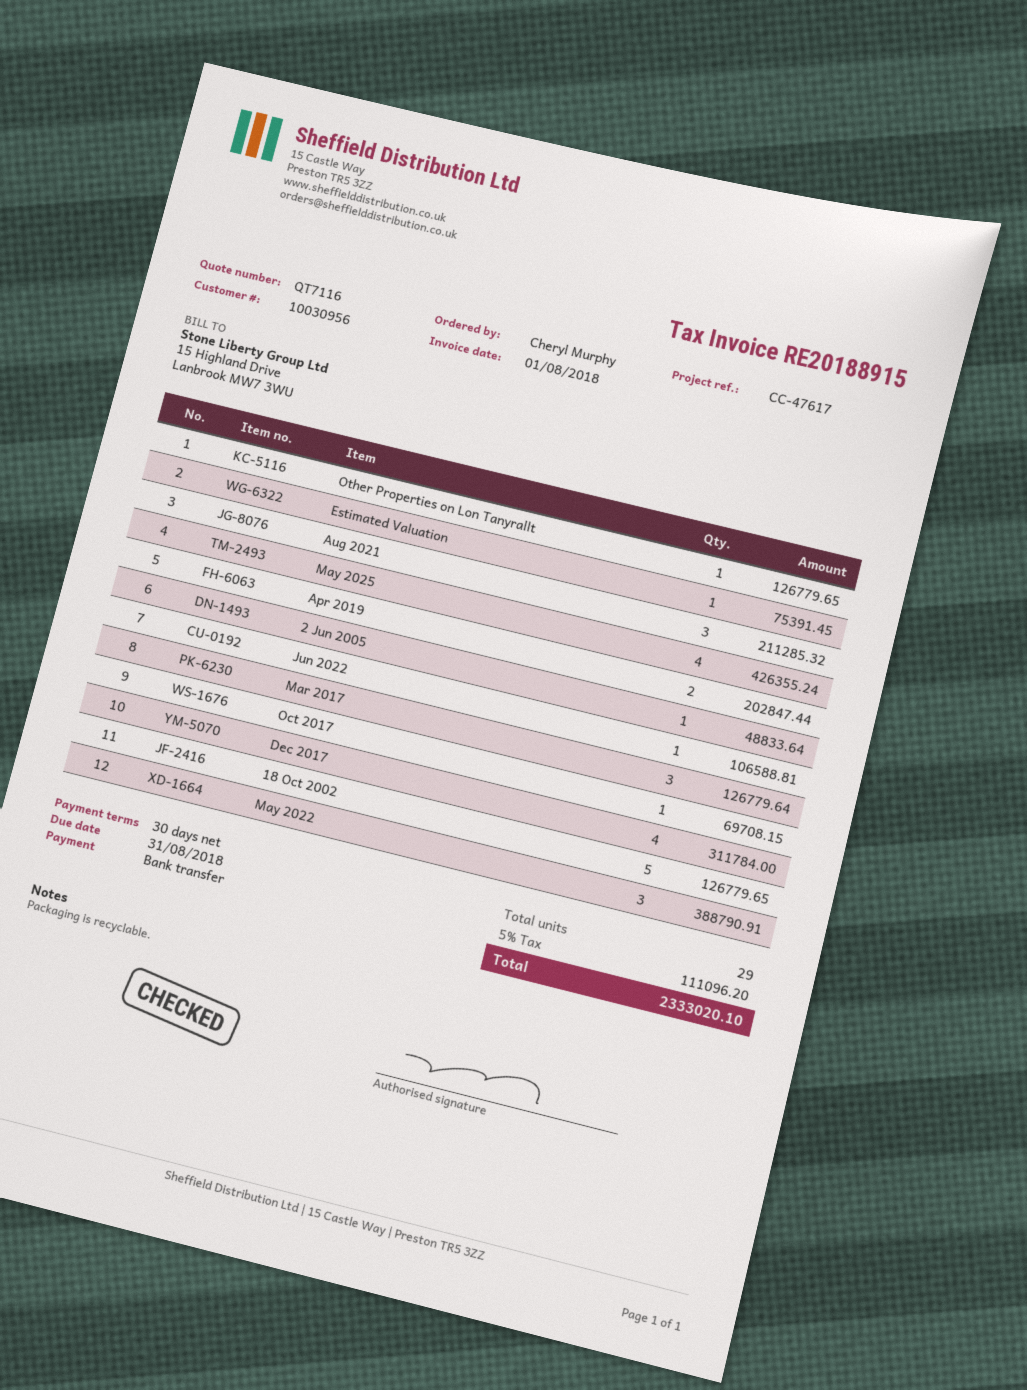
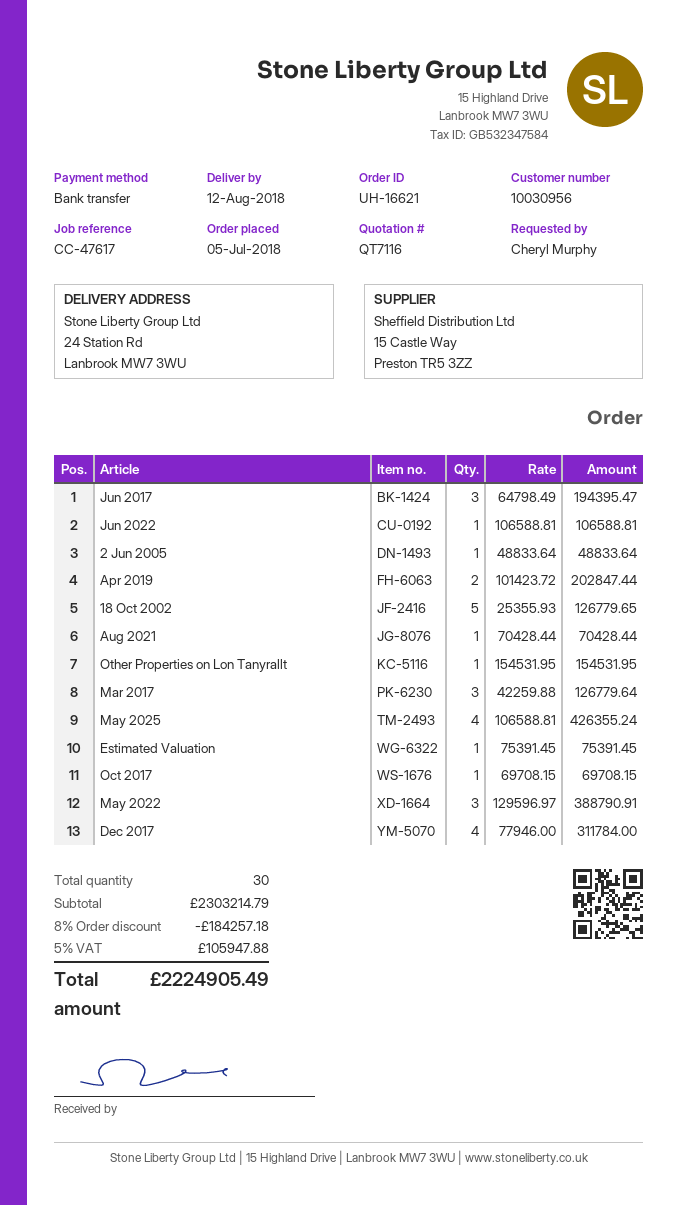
Other Properties on Lon Tanyrallt: 1 for 126779.65 -> 1 for 154531.95
Aug 2021: 3 for 211285.32 -> 1 for 70428.44
Jun 2017: none -> 3 for 194395.47
total quantity: 29 -> 30
discount: none -> 8% = 184257.18
tax: 5% = 111096.20 -> 5% = 105947.88
total: 2333020.10 -> 2224905.49

